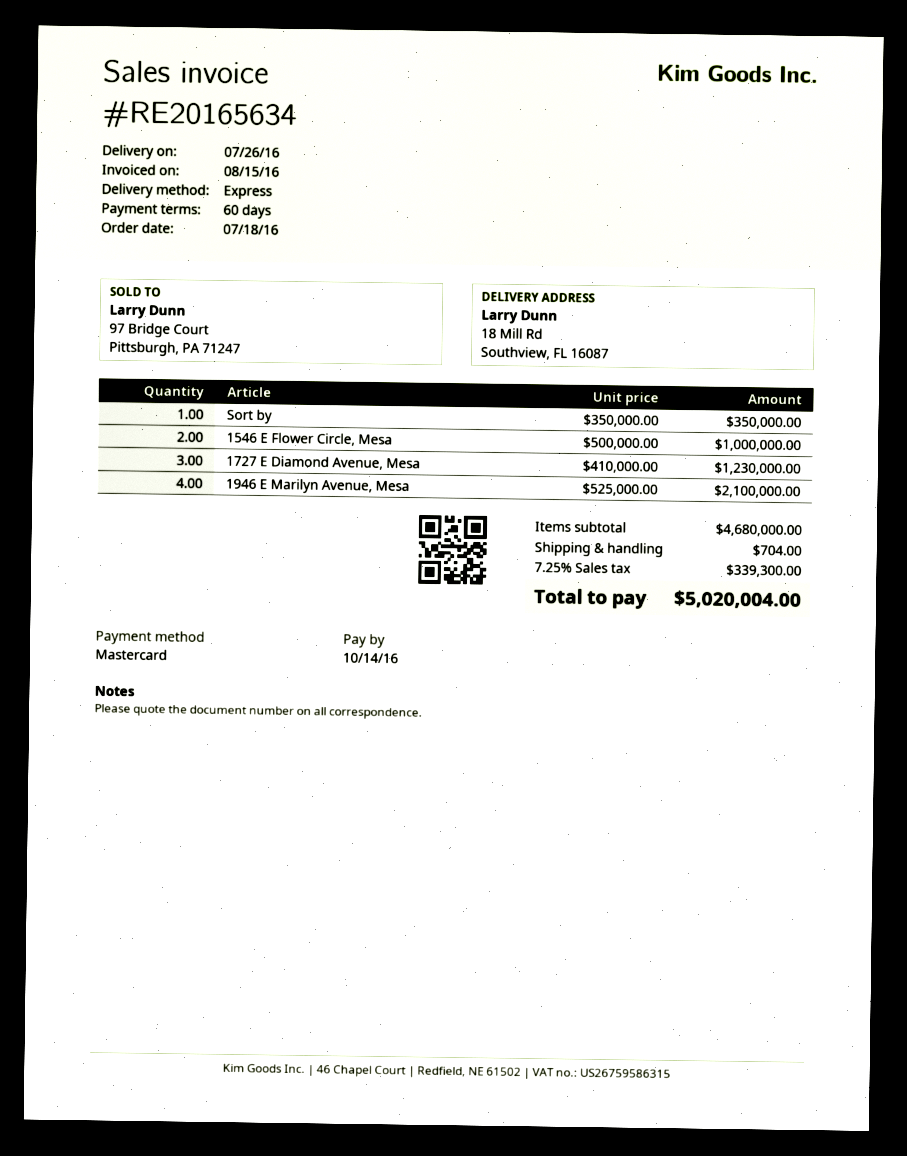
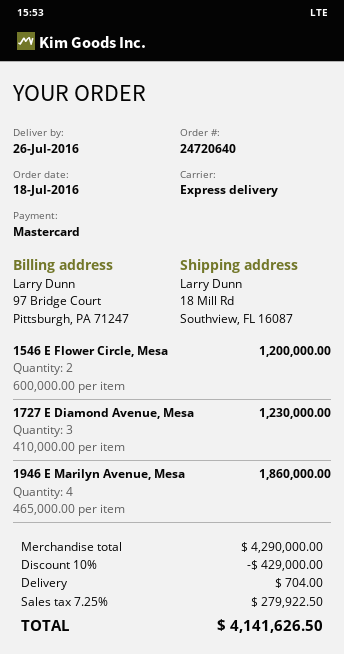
Sort by: 1 x 350000.00 = 350000.00 -> none
1546 E Flower Circle, Mesa: 2 x 500000.00 = 1000000.00 -> 2 x 600000.00 = 1200000.00
1946 E Marilyn Avenue, Mesa: 4 x 525000.00 = 2100000.00 -> 4 x 465000.00 = 1860000.00
subtotal: 4680000.00 -> 4290000.00
discount: none -> 10% = 429000.00
tax: 7.25% = 339300.00 -> 7.25% = 279922.50
total: 5020004.00 -> 4141626.50

